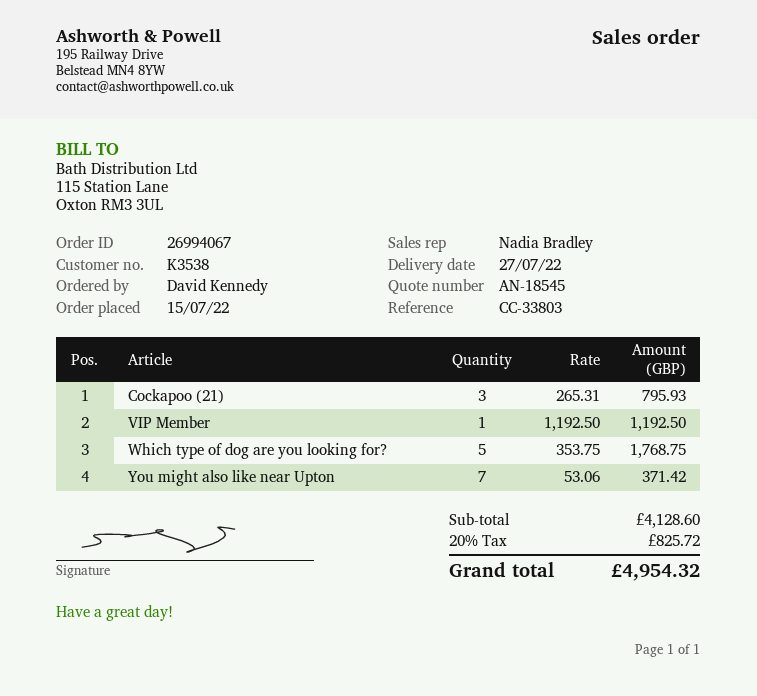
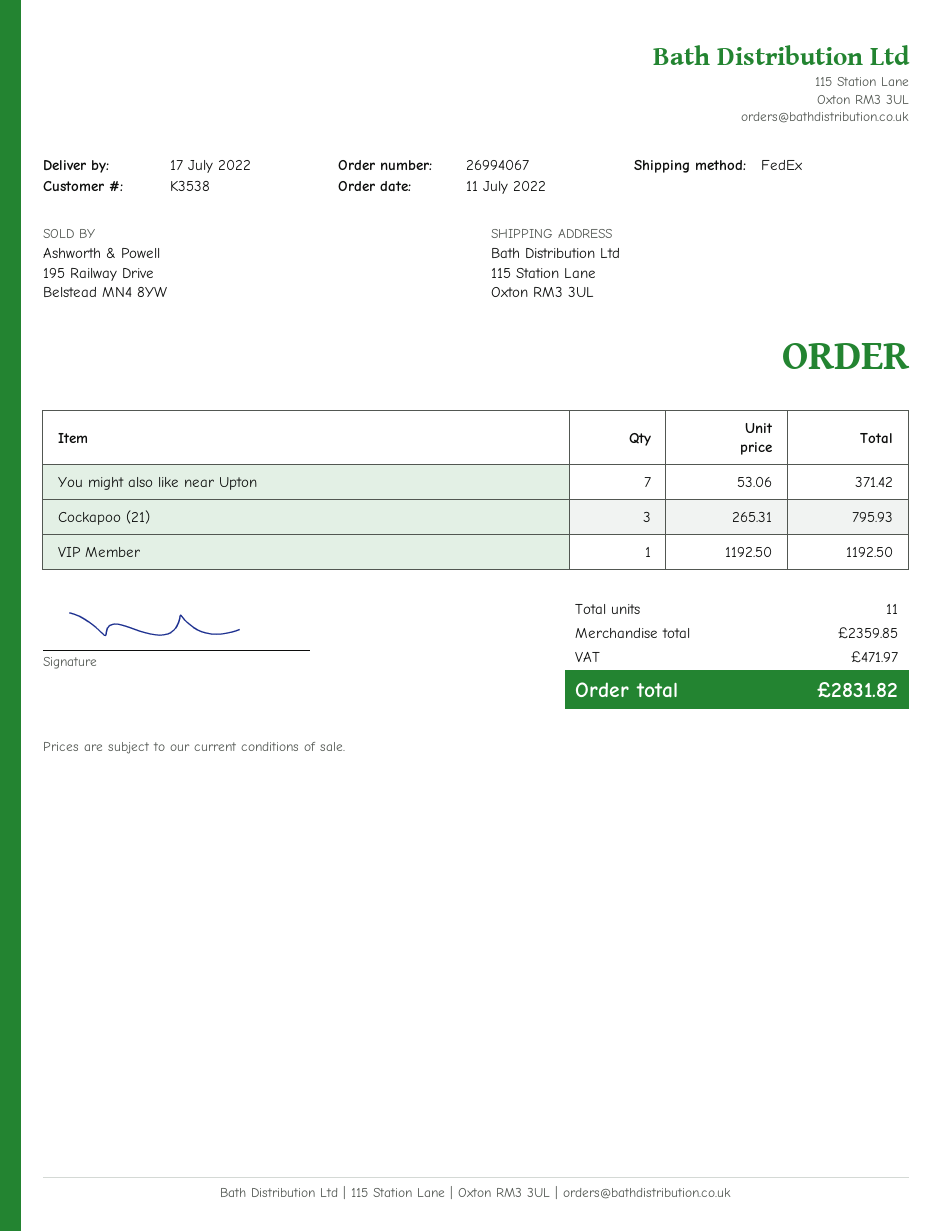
order date: 2022-07-15 -> 2022-07-11
delivery date: 2022-07-27 -> 2022-07-17
Which type of dog are you looking for?: 5 x 353.75 = 1768.75 -> none
subtotal: 4128.60 -> 2359.85
tax: 825.72 -> 471.97
total: 4954.32 -> 2831.82

